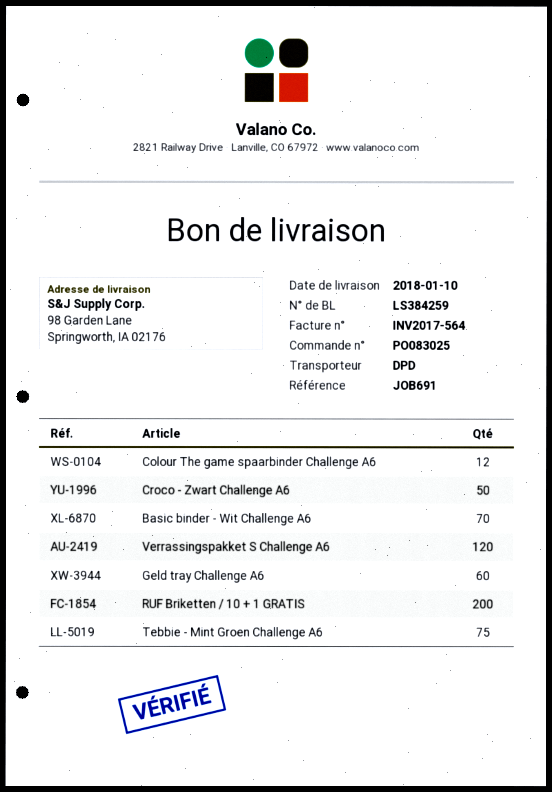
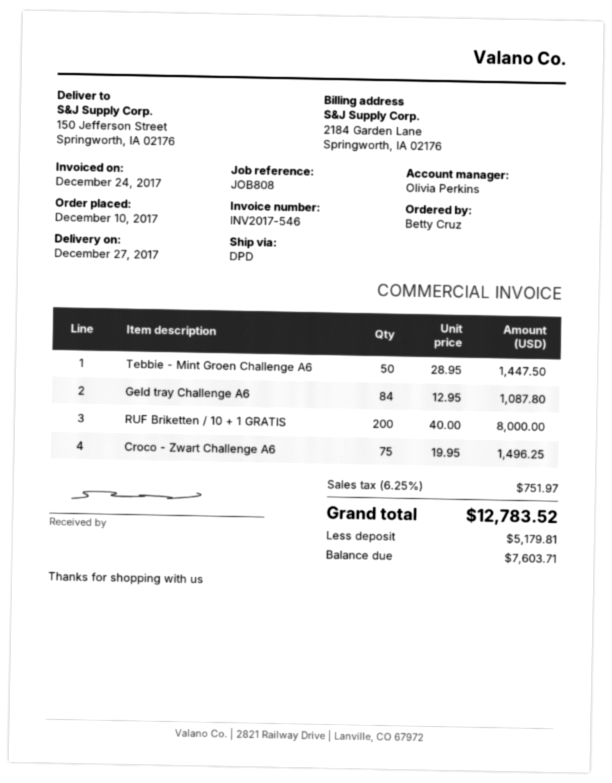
delivery date: 2018-01-10 -> 2017-12-27
invoice number: INV2017-564 -> INV2017-546
reference: JOB691 -> JOB808
ship to: 98 Garden Lane, Springworth, IA 02176 -> 150 Jefferson Street, Springworth, IA 02176
Colour The game spaarbinder Challenge A6: 12 -> none
Croco - Zwart Challenge A6: 50 -> 75
Basic binder - Wit Challenge A6: 70 -> none
Verrassingspakket S Challenge A6: 120 -> none
Geld tray Challenge A6: 60 -> 84
Tebbie - Mint Groen Challenge A6: 75 -> 50

